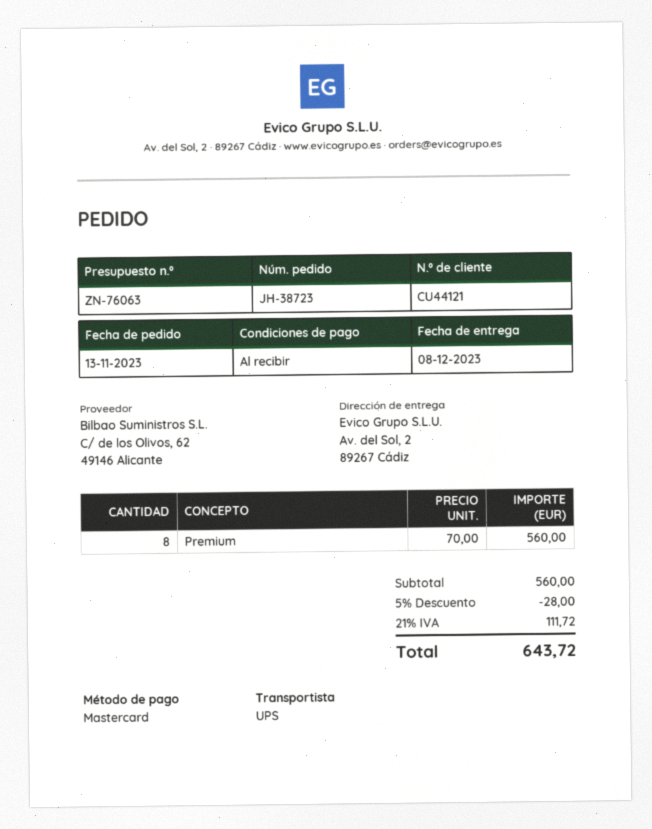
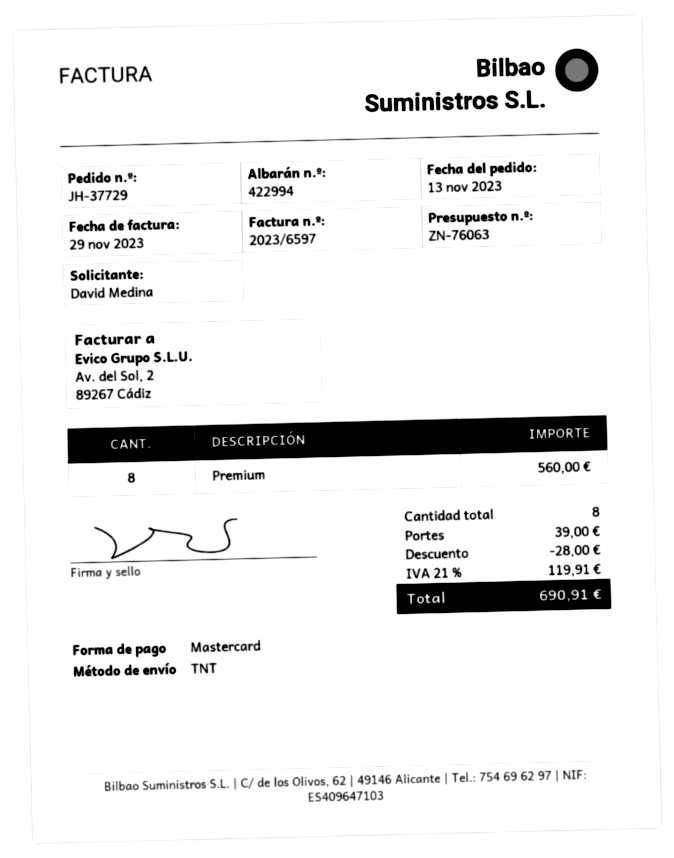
order number: JH-38723 -> JH-37729
shipping method: UPS -> TNT
shipping: none -> 39.00
tax: 21% = 111.72 -> 21% = 119.91
total: 643.72 -> 690.91

